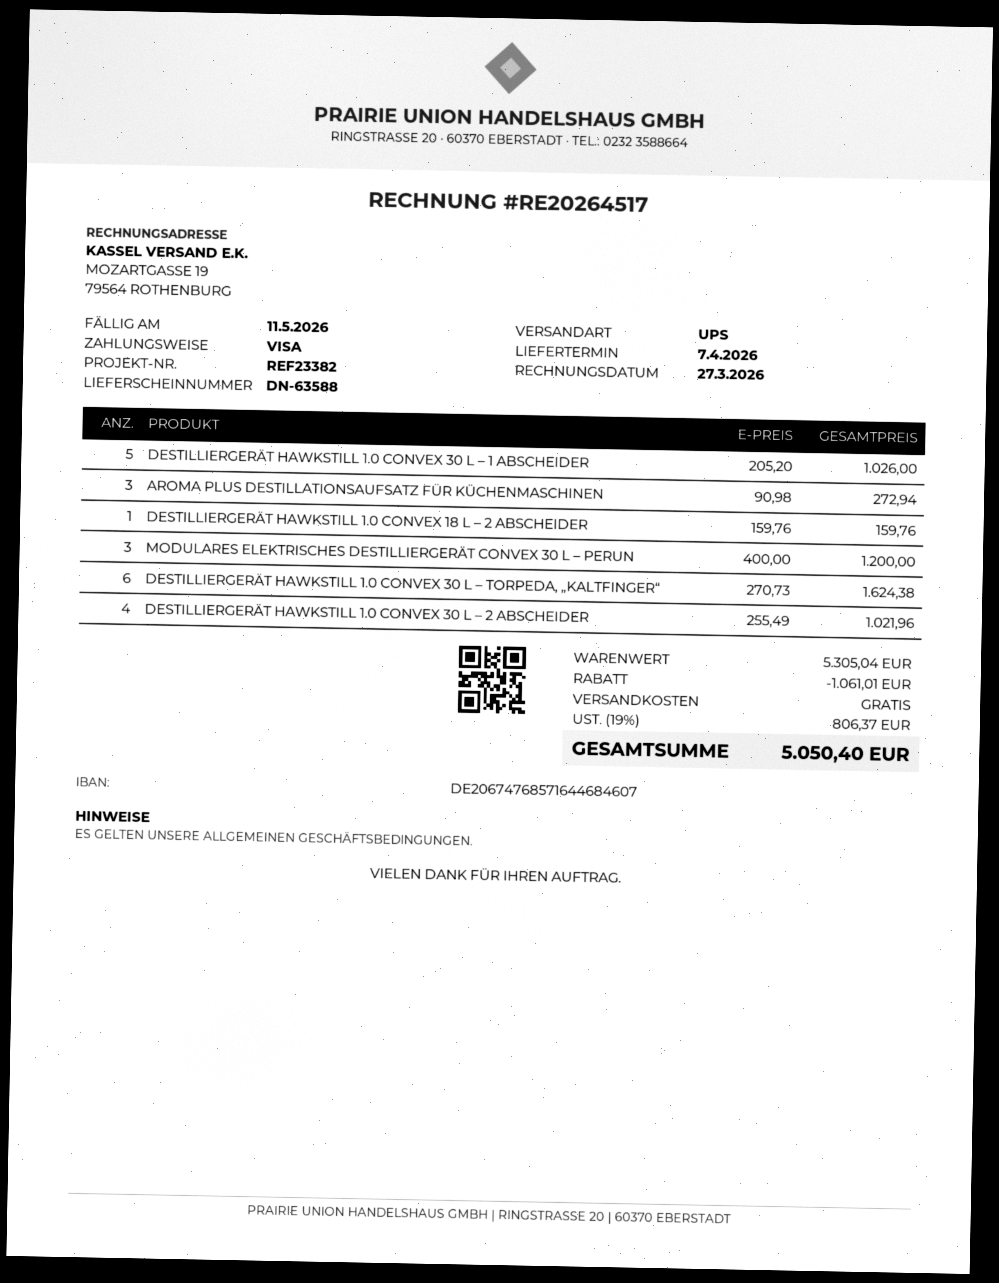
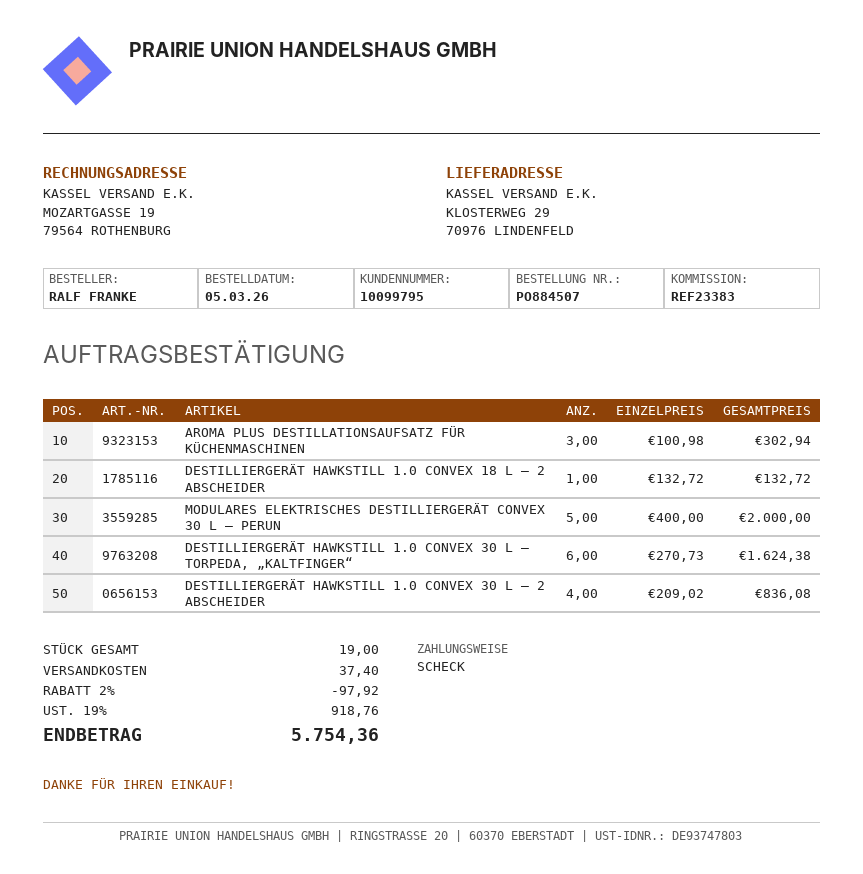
reference: REF23382 -> REF23383
payment method: Visa -> cheque
DESTILLIERGERÄT HAWKSTILL 1.0 CONVEX 30 L – 1 ABSCHEIDER: 5 x 205.20 = 1026.00 -> none
AROMA PLUS DESTILLATIONSAUFSATZ FÜR KÜCHENMASCHINEN: 3 x 90.98 = 272.94 -> 3 x 100.98 = 302.94
DESTILLIERGERÄT HAWKSTILL 1.0 CONVEX 18 L – 2 ABSCHEIDER: 1 x 159.76 = 159.76 -> 1 x 132.72 = 132.72
MODULARES ELEKTRISCHES DESTILLIERGERÄT CONVEX 30 L – PERUN: 3 x 400.00 = 1200.00 -> 5 x 400.00 = 2000.00
DESTILLIERGERÄT HAWKSTILL 1.0 CONVEX 30 L – 2 ABSCHEIDER: 4 x 255.49 = 1021.96 -> 4 x 209.02 = 836.08
discount: 1061.01 -> 97.92
shipping: 0.00 -> 37.40
tax: 19% = 806.37 -> 19% = 918.76
total: 5050.40 -> 5754.36

